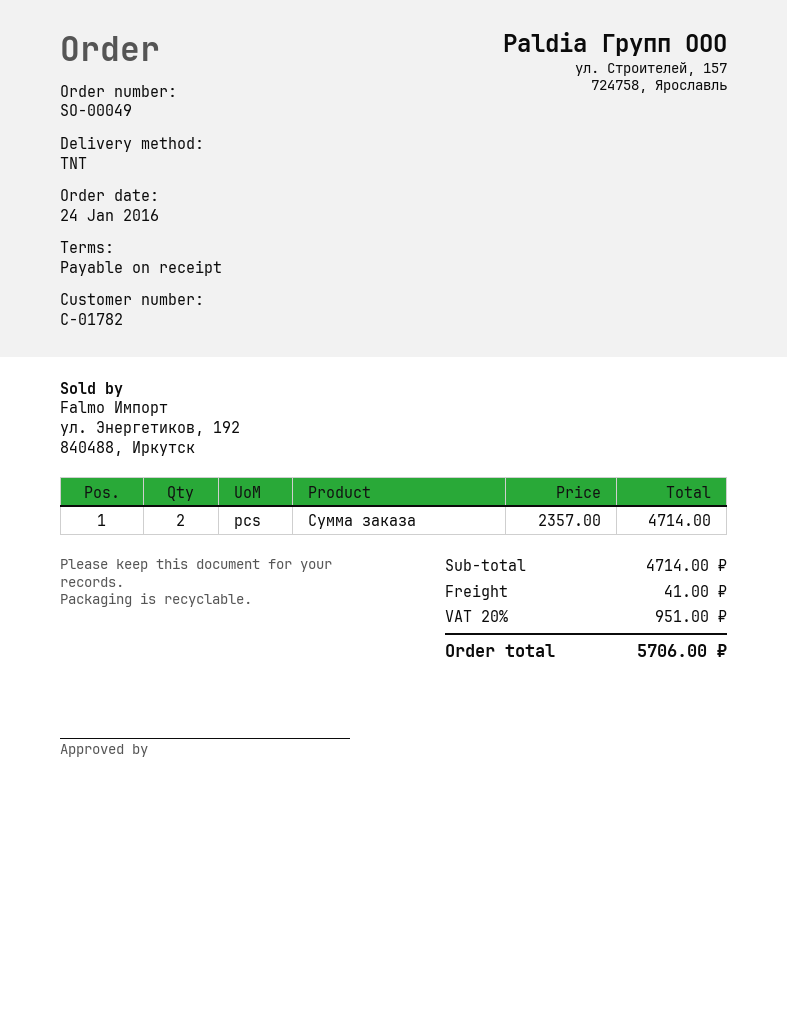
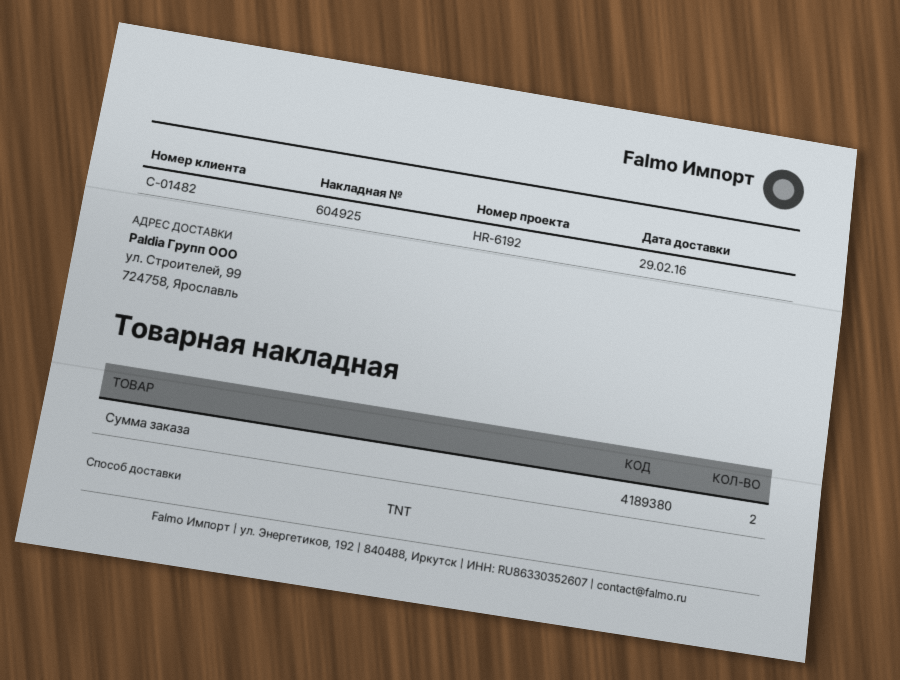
customer number: C-01782 -> C-01482

